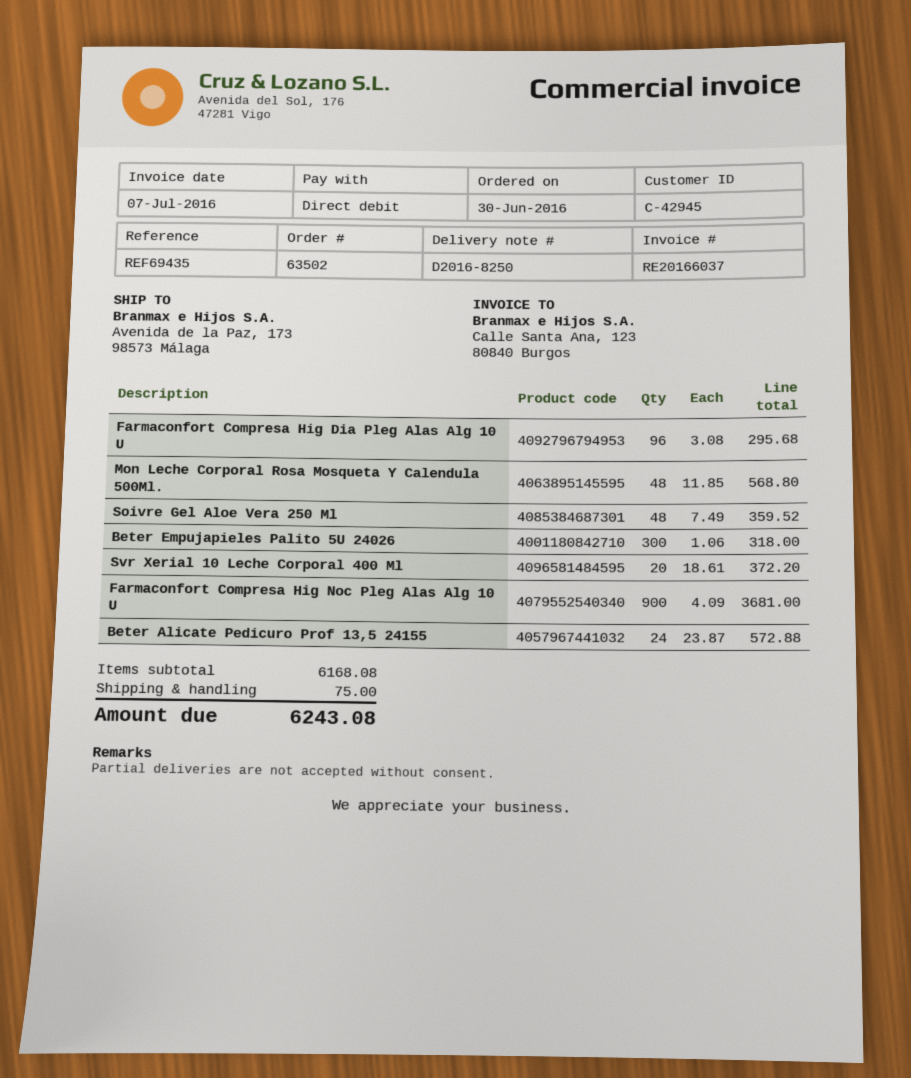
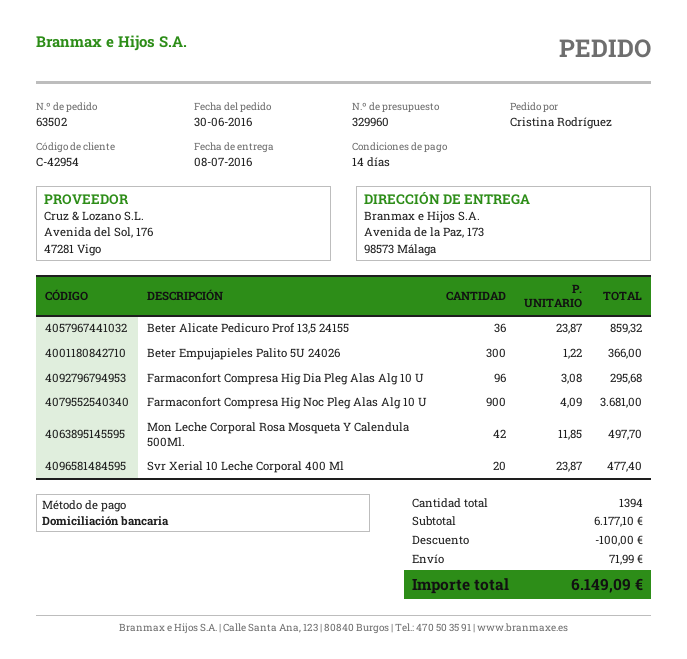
customer number: C-42945 -> C-42954
Mon Leche Corporal Rosa Mosqueta Y Calendula 500Ml.: 48 x 11.85 = 568.80 -> 42 x 11.85 = 497.70
Soivre Gel Aloe Vera 250 Ml: 48 x 7.49 = 359.52 -> none
Beter Empujapieles Palito 5U 24026: 300 x 1.06 = 318.00 -> 300 x 1.22 = 366.00
Svr Xerial 10 Leche Corporal 400 Ml: 20 x 18.61 = 372.20 -> 20 x 23.87 = 477.40
Beter Alicate Pedicuro Prof 13,5 24155: 24 x 23.87 = 572.88 -> 36 x 23.87 = 859.32
subtotal: 6168.08 -> 6177.10
discount: none -> 100.00
shipping: 75.00 -> 71.99
total: 6243.08 -> 6149.09

